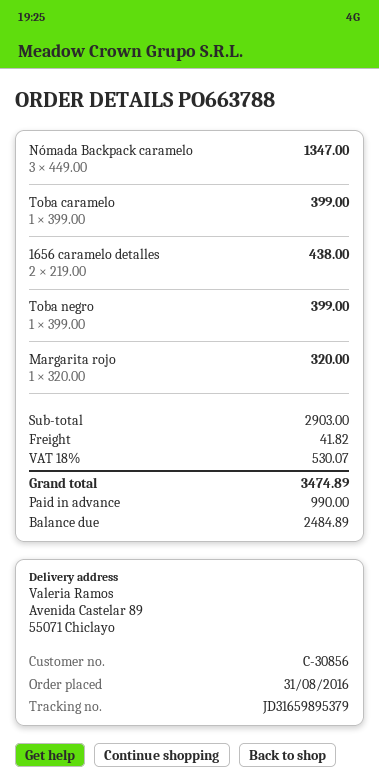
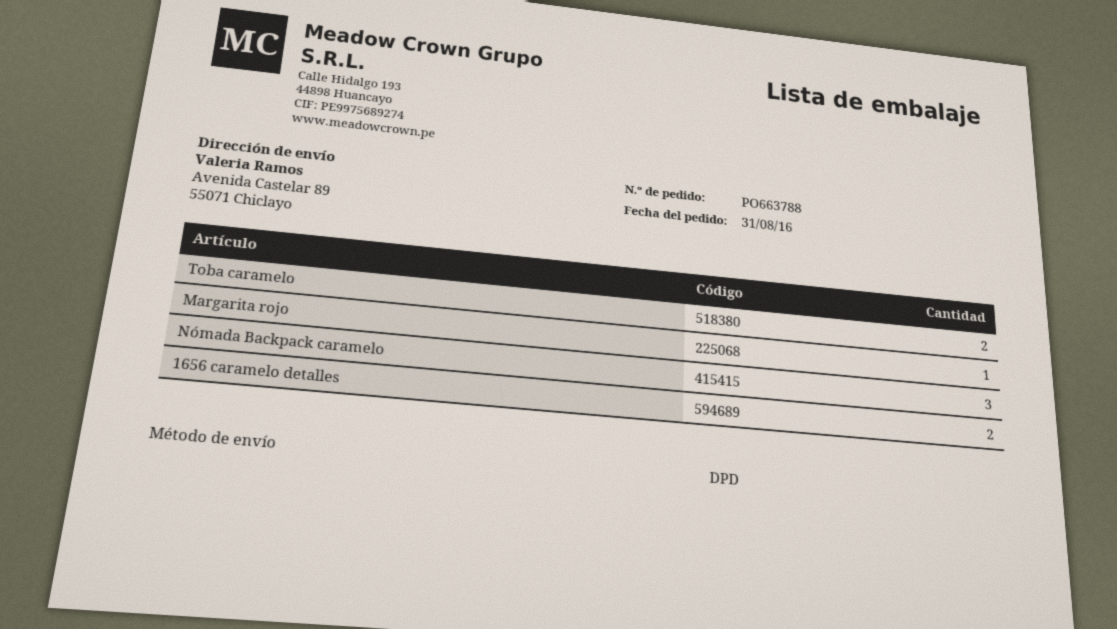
Toba caramelo: 1 -> 2
Toba negro: 1 -> none

